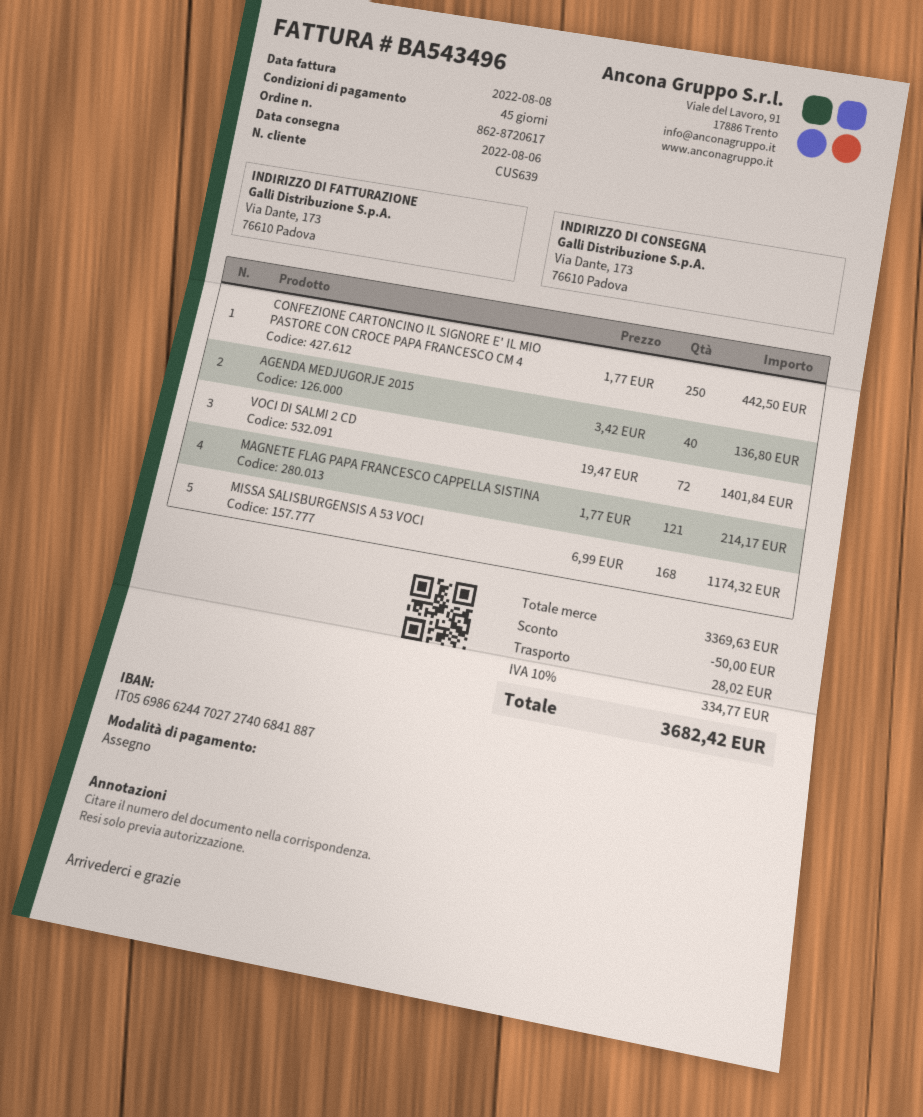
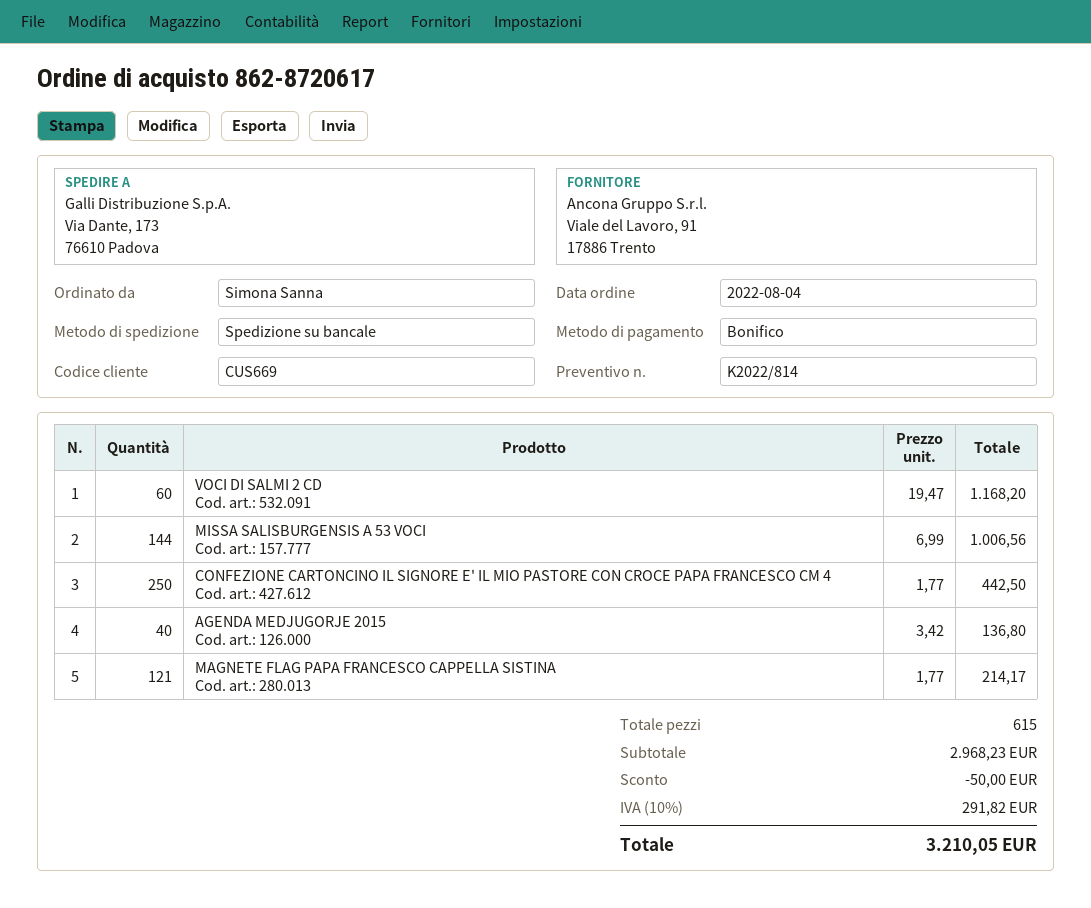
customer number: CUS639 -> CUS669
payment method: cheque -> bank transfer
VOCI DI SALMI 2 CD: 72 x 19.47 = 1401.84 -> 60 x 19.47 = 1168.20
MISSA SALISBURGENSIS A 53 VOCI: 168 x 6.99 = 1174.32 -> 144 x 6.99 = 1006.56
subtotal: 3369.63 -> 2968.23
shipping: 28.02 -> none
tax: 10% = 334.77 -> 10% = 291.82
total: 3682.42 -> 3210.05

